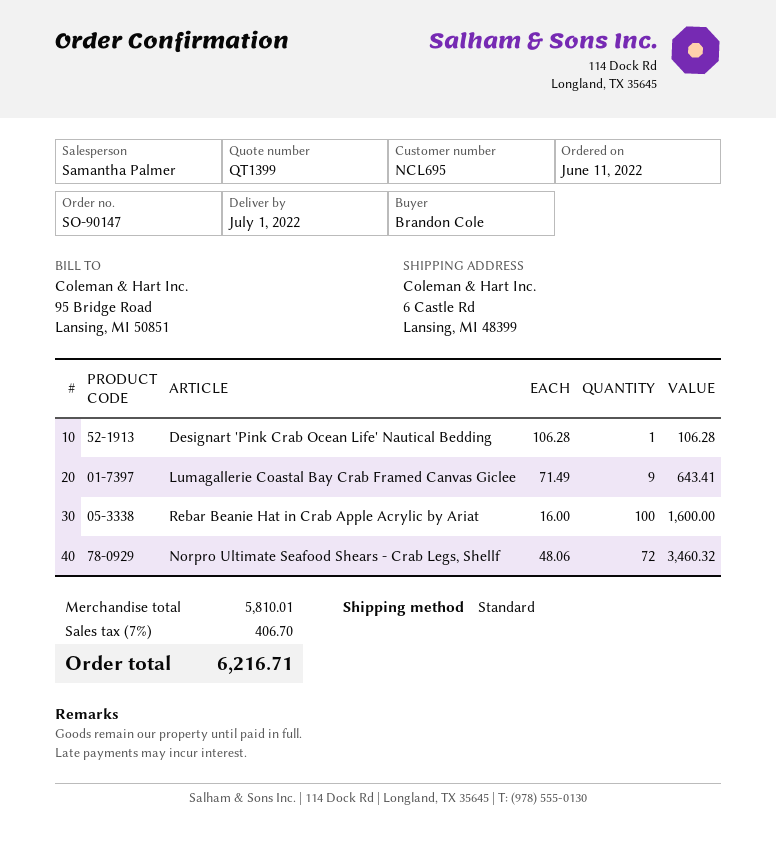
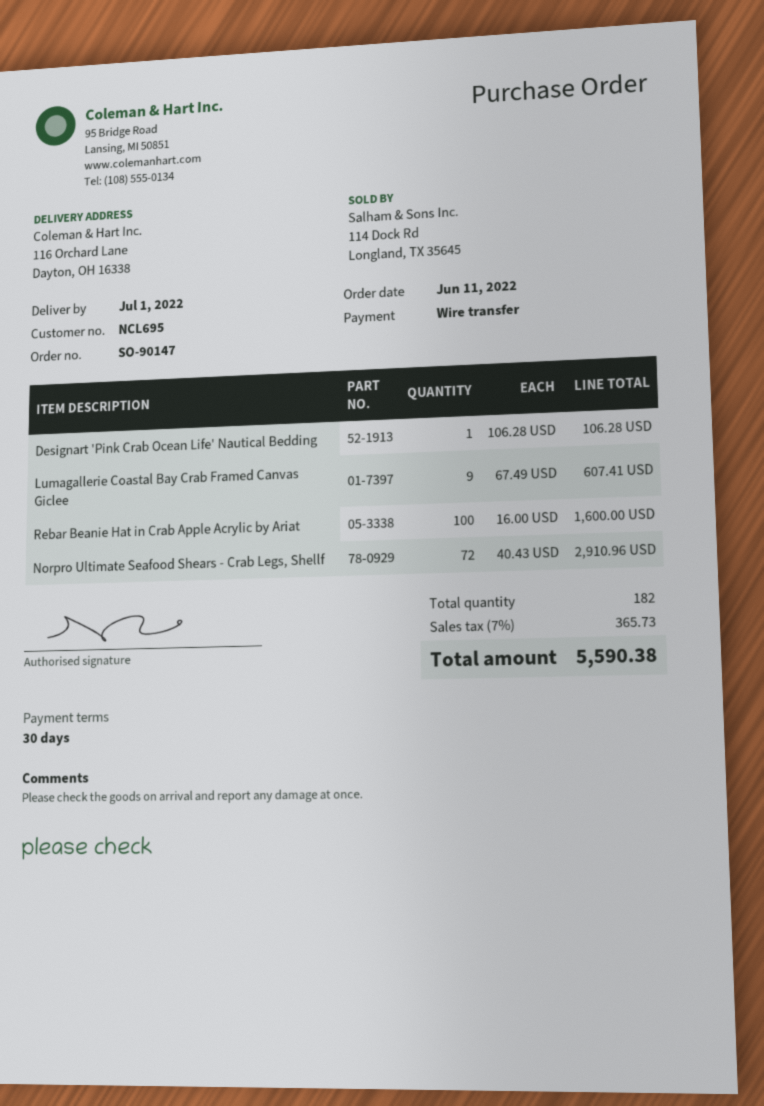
ship to: 6 Castle Rd, Lansing, MI 48399 -> 116 Orchard Lane, Dayton, OH 16338
Lumagallerie Coastal Bay Crab Framed Canvas Giclee: 9 x 71.49 = 643.41 -> 9 x 67.49 = 607.41
Norpro Ultimate Seafood Shears - Crab Legs, Shellf: 72 x 48.06 = 3460.32 -> 72 x 40.43 = 2910.96
tax: 7% = 406.70 -> 7% = 365.73
total: 6216.71 -> 5590.38

